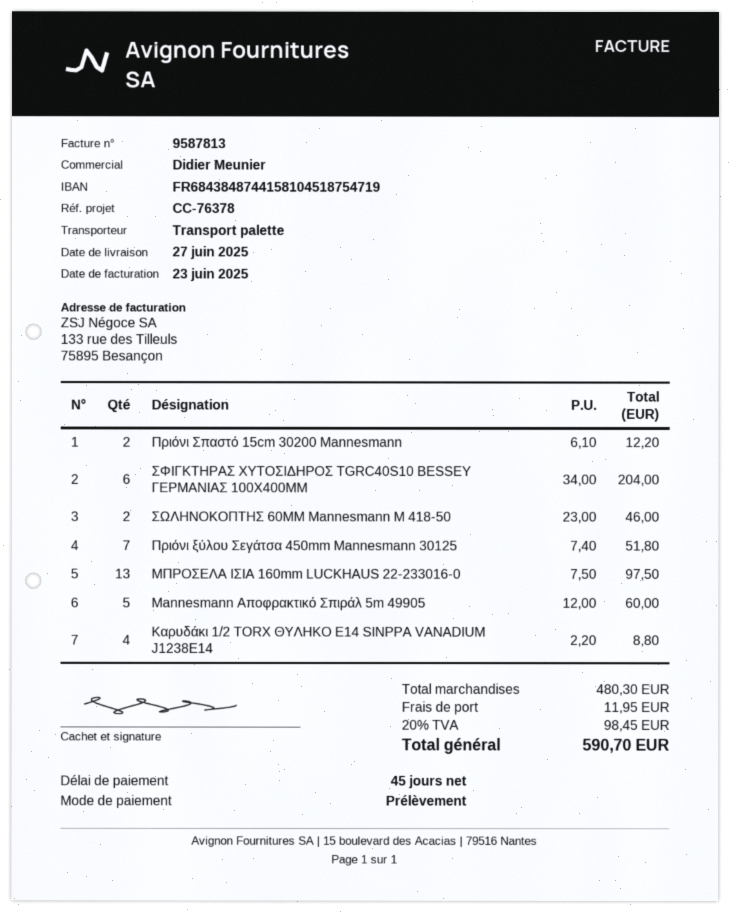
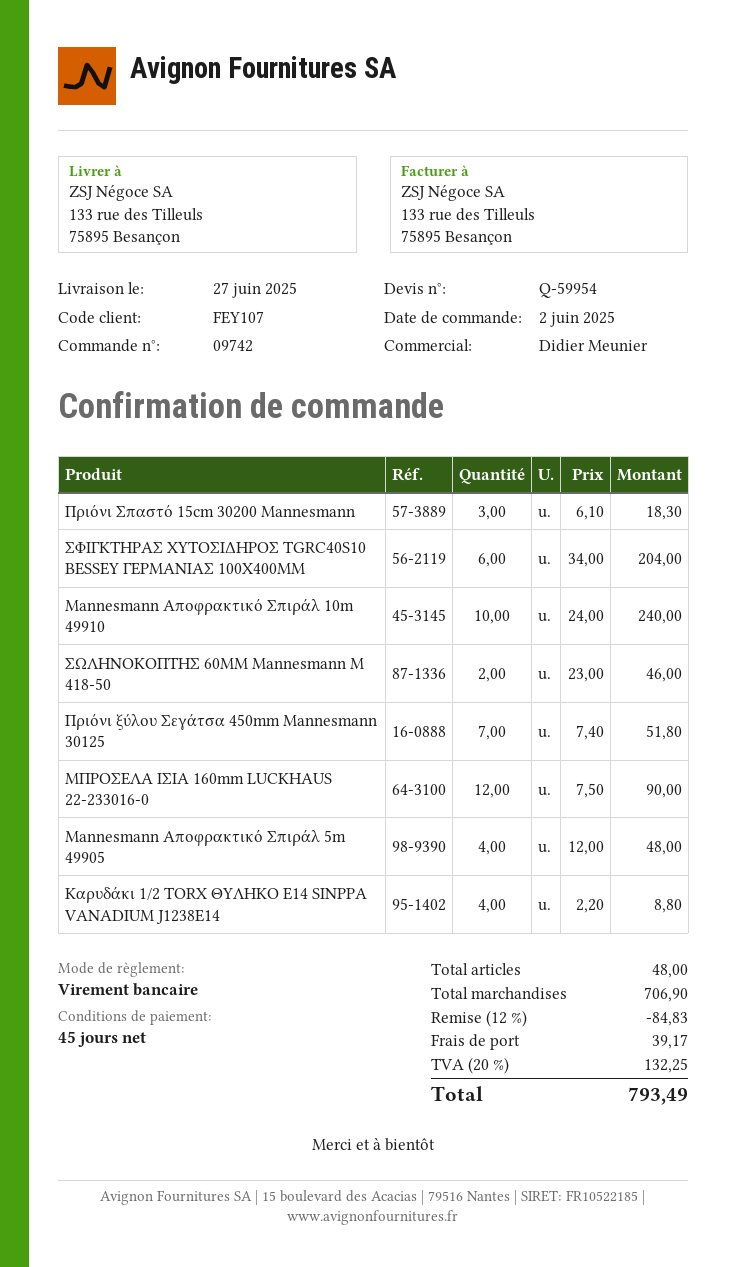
payment method: direct debit -> bank transfer
Πριόνι Σπαστό 15cm 30200 Mannesmann: 2 x 6.10 = 12.20 -> 3 x 6.10 = 18.30
ΜΠΡΟΣΕΛΑ ΙΣΙΑ 160mm LUCKHAUS 22-233016-0: 13 x 7.50 = 97.50 -> 12 x 7.50 = 90.00
Mannesmann Αποφρακτικό Σπιράλ 5m 49905: 5 x 12.00 = 60.00 -> 4 x 12.00 = 48.00
Mannesmann Αποφρακτικό Σπιράλ 10m 49910: none -> 10 x 24.00 = 240.00
subtotal: 480.30 -> 706.90
discount: none -> 12% = 84.83
shipping: 11.95 -> 39.17
tax: 20% = 98.45 -> 20% = 132.25
total: 590.70 -> 793.49

